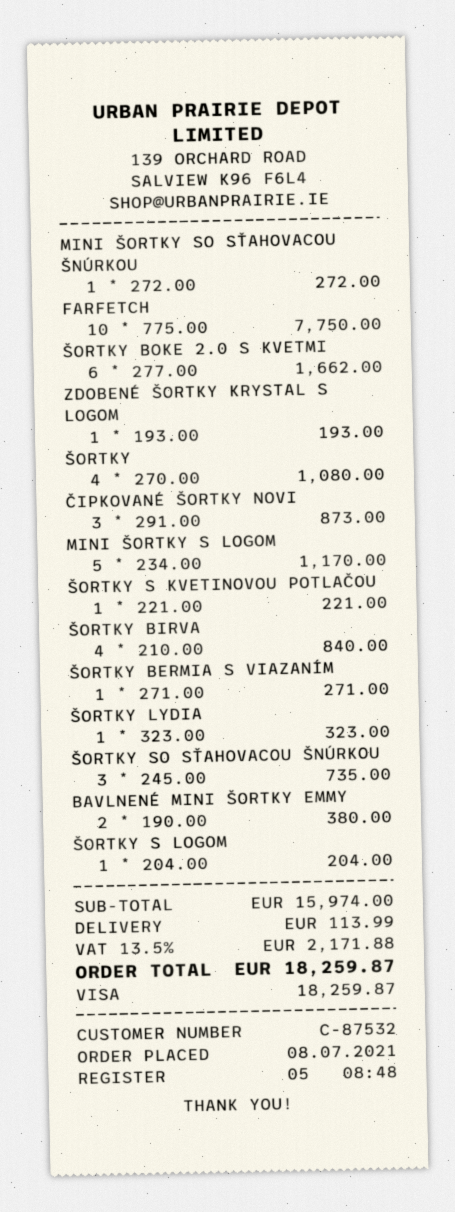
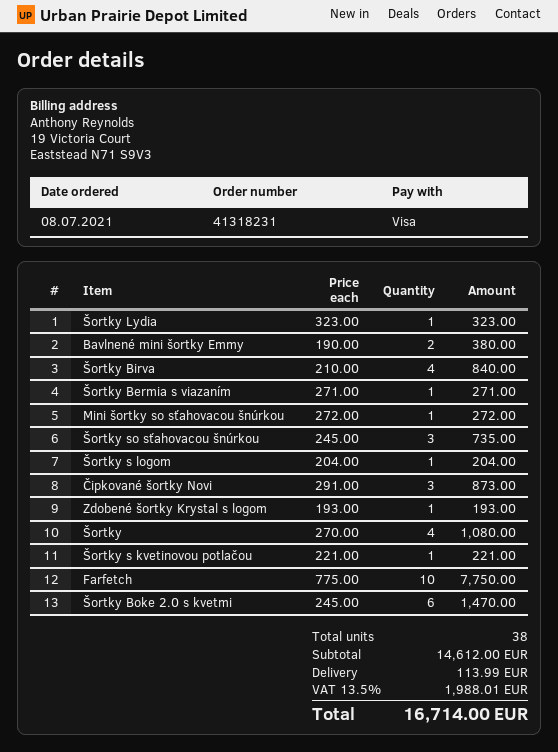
ŠORTKY BOKE 2.0 S KVETMI: 6 x 277.00 = 1662.00 -> 6 x 245.00 = 1470.00
MINI ŠORTKY S LOGOM: 5 x 234.00 = 1170.00 -> none
subtotal: 15974.00 -> 14612.00
tax: 13.5% = 2171.88 -> 13.5% = 1988.01
total: 18259.87 -> 16714.00

